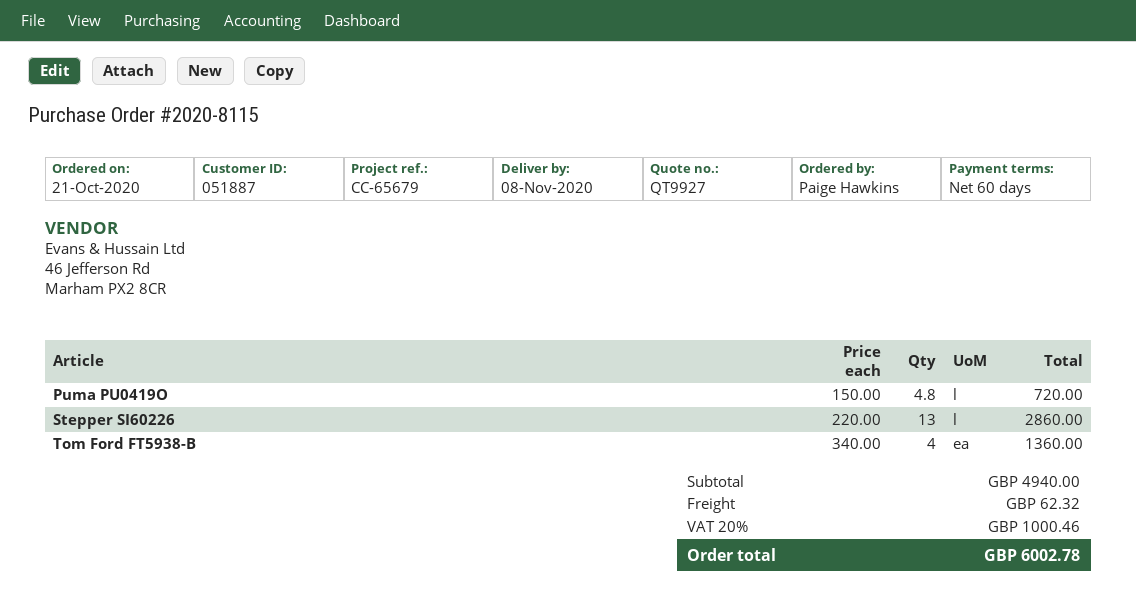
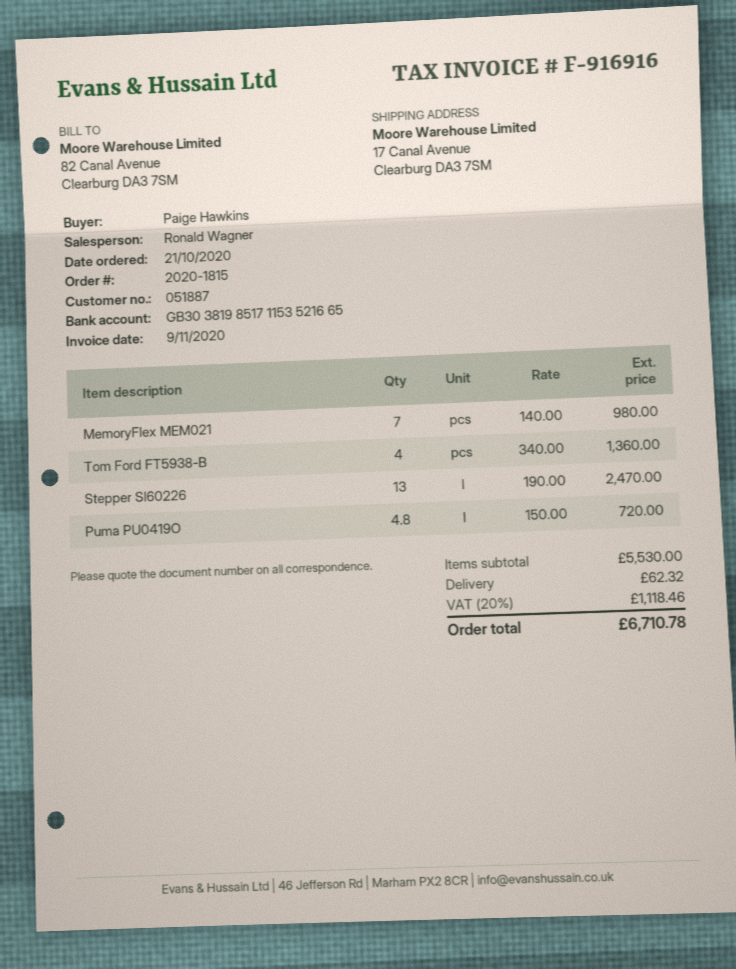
order number: 2020-8115 -> 2020-1815
Stepper SI60226: 13 x 220.00 = 2860.00 -> 13 x 190.00 = 2470.00
MemoryFlex MEM021: none -> 7 x 140.00 = 980.00
subtotal: 4940.00 -> 5530.00
tax: 20% = 1000.46 -> 20% = 1118.46
total: 6002.78 -> 6710.78

